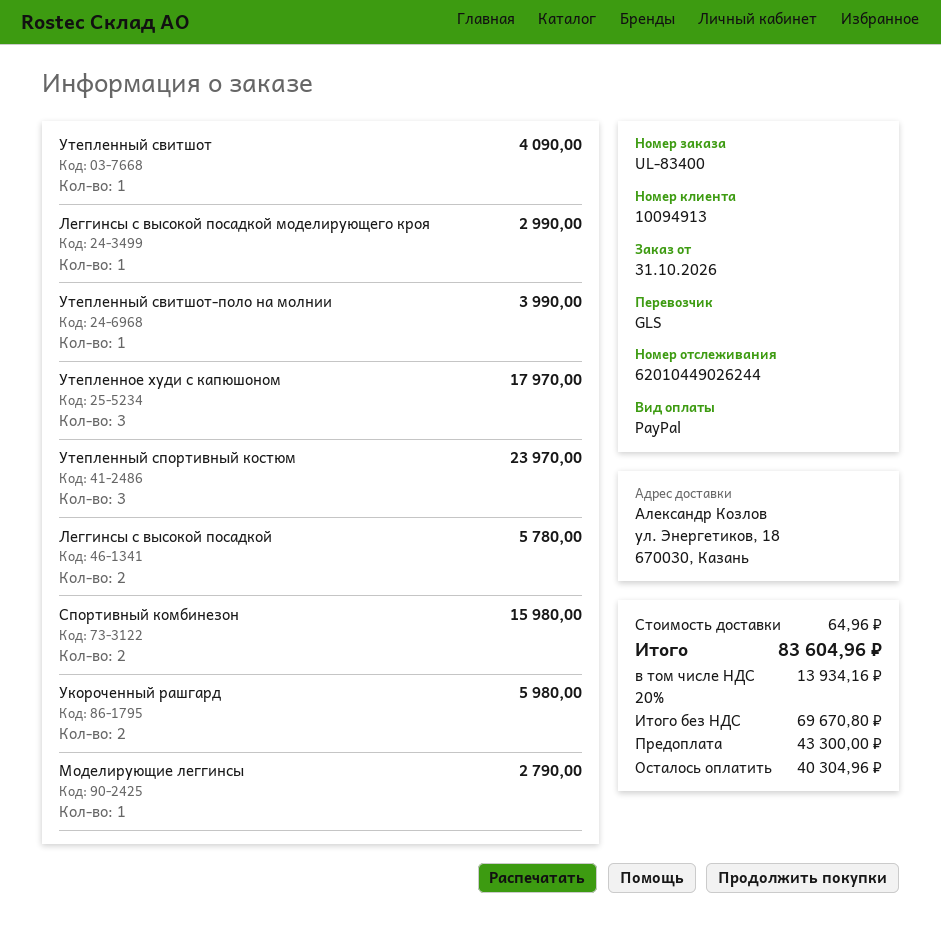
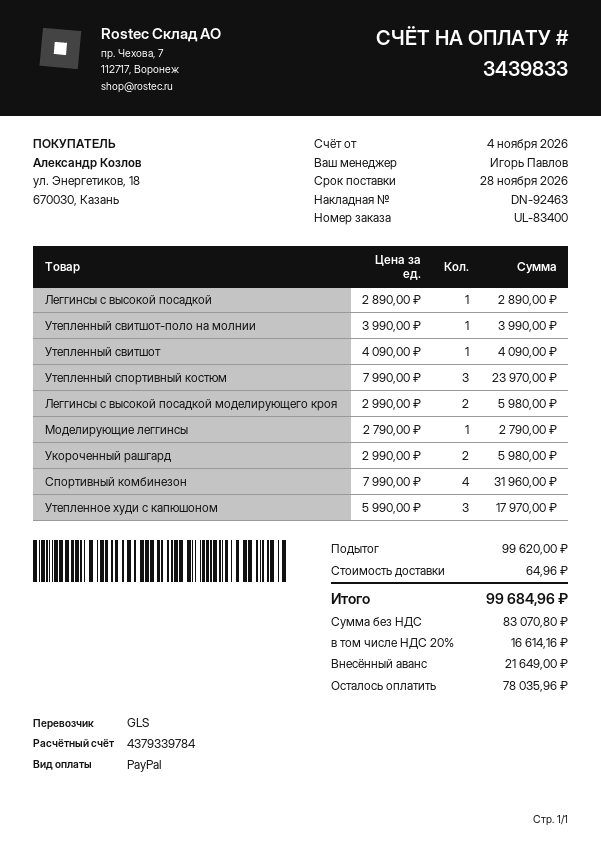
Леггинсы с высокой посадкой моделирующего кроя: 1 for 2990.00 -> 2 for 5980.00
Леггинсы с высокой посадкой: 2 for 5780.00 -> 1 for 2890.00
Спортивный комбинезон: 2 for 15980.00 -> 4 for 31960.00
net: 69670.80 -> 83070.80
tax: 20% = 13934.16 -> 20% = 16614.16
total: 83604.96 -> 99684.96
deposit: 43300.00 -> 21649.00
balance: 40304.96 -> 78035.96

